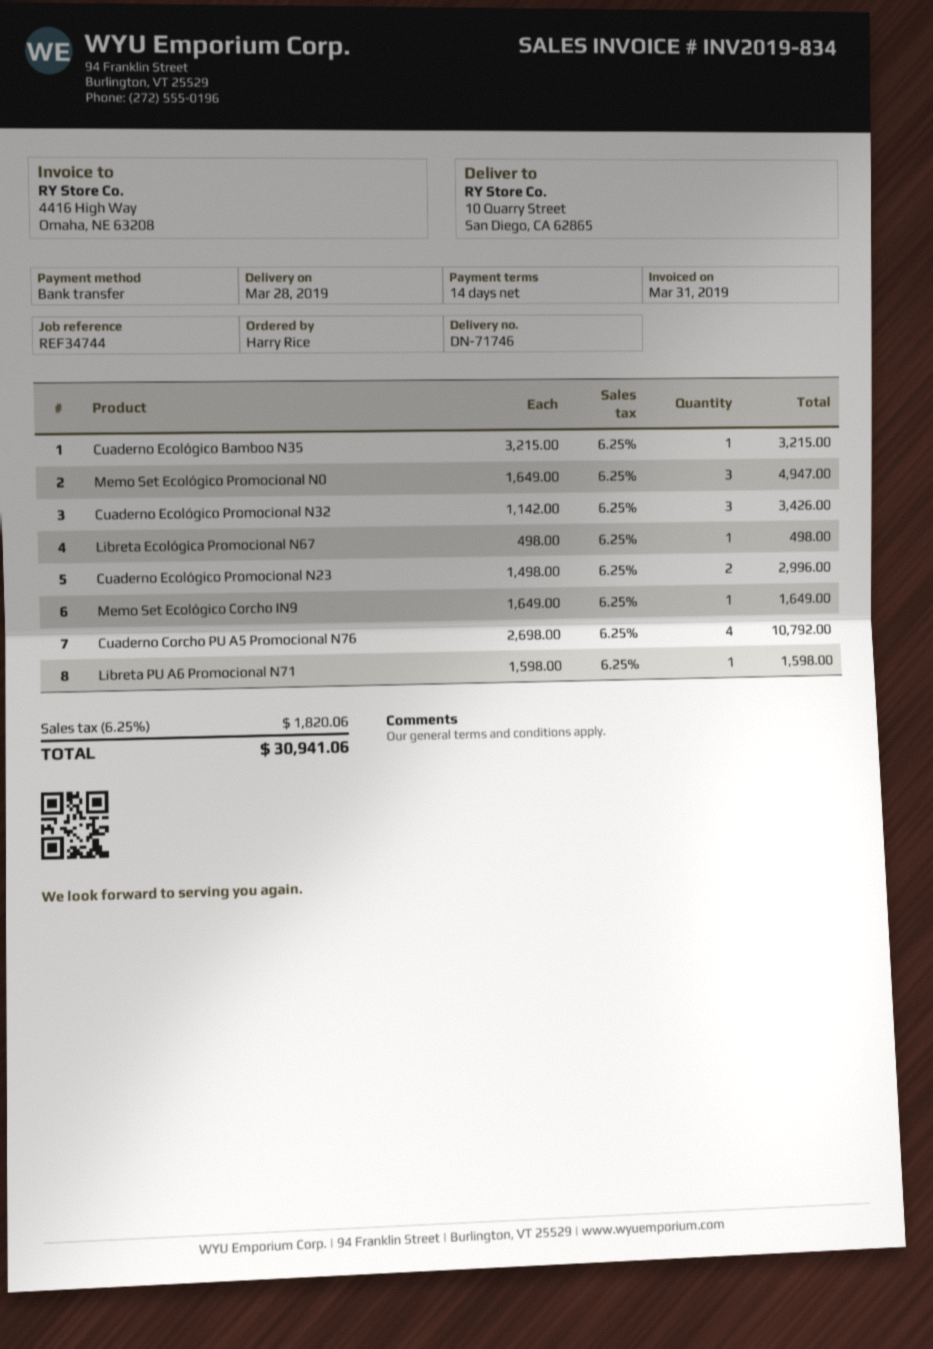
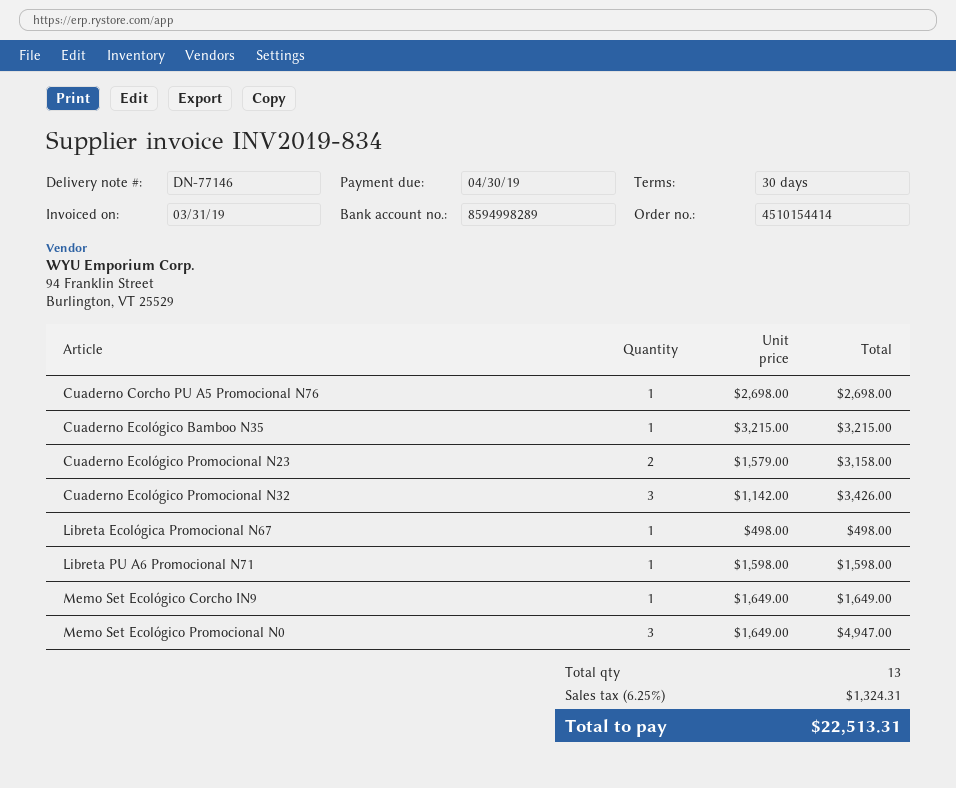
delivery note number: DN-71746 -> DN-77146
payment terms: 14 days -> 30 days
Cuaderno Ecológico Promocional N23: 2 x 1498.00 = 2996.00 -> 2 x 1579.00 = 3158.00
Cuaderno Corcho PU A5 Promocional N76: 4 x 2698.00 = 10792.00 -> 1 x 2698.00 = 2698.00
tax: 6.25% = 1820.06 -> 6.25% = 1324.31
total: 30941.06 -> 22513.31

